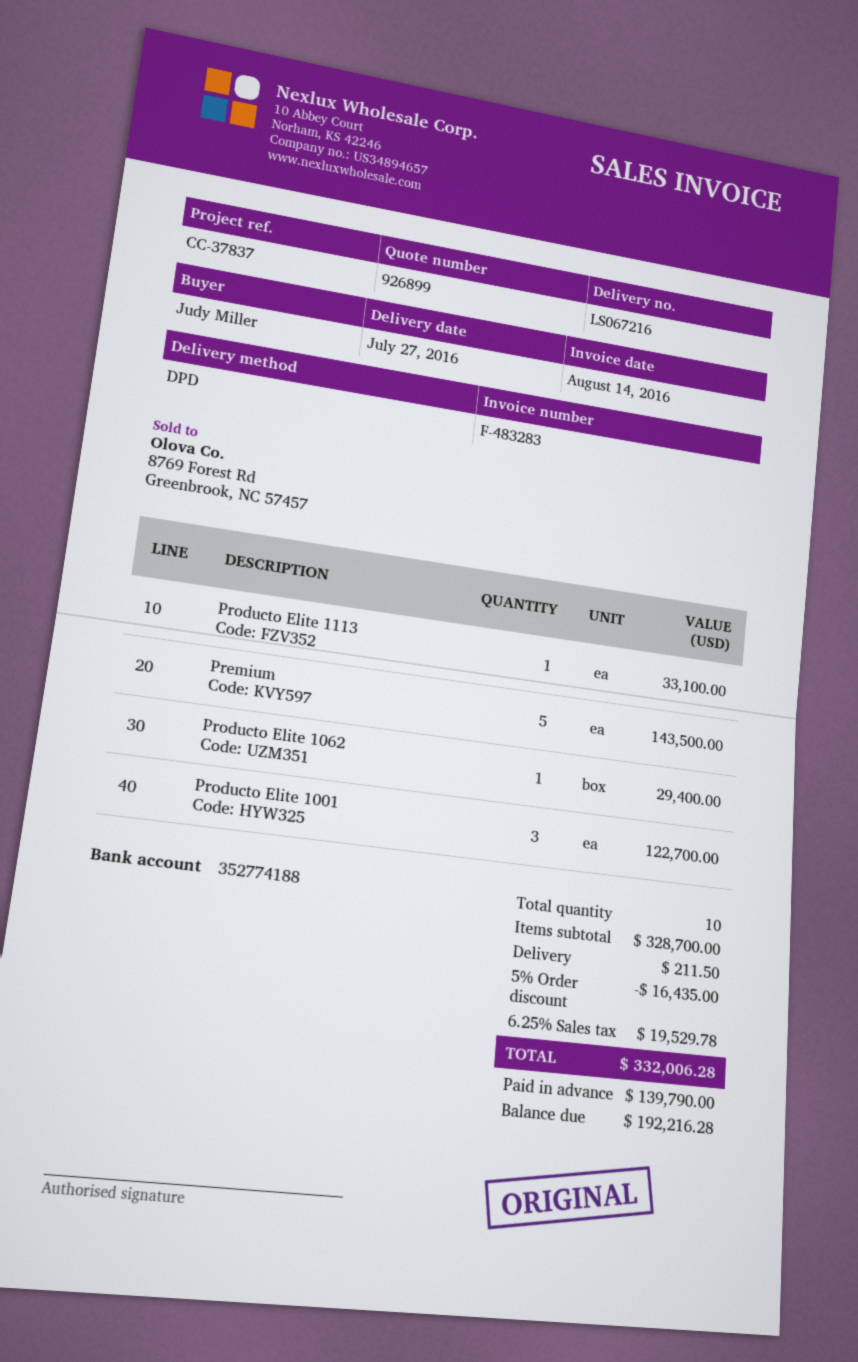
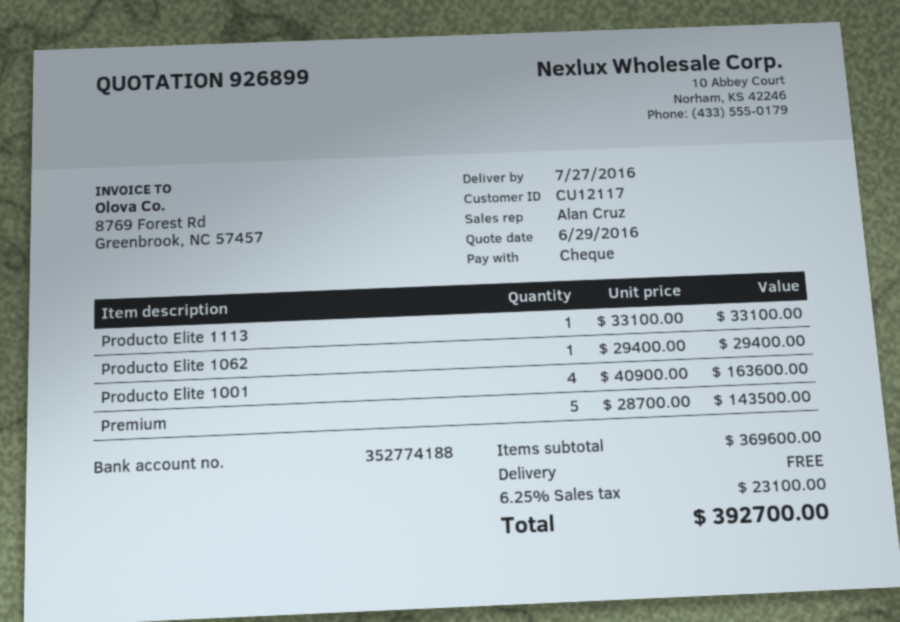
Producto Elite 1001: 3 for 122700.00 -> 4 for 163600.00
subtotal: 328700.00 -> 369600.00
discount: 5% = 16435.00 -> none
shipping: 211.50 -> 0.00
tax: 6.25% = 19529.78 -> 6.25% = 23100.00
total: 332006.28 -> 392700.00

